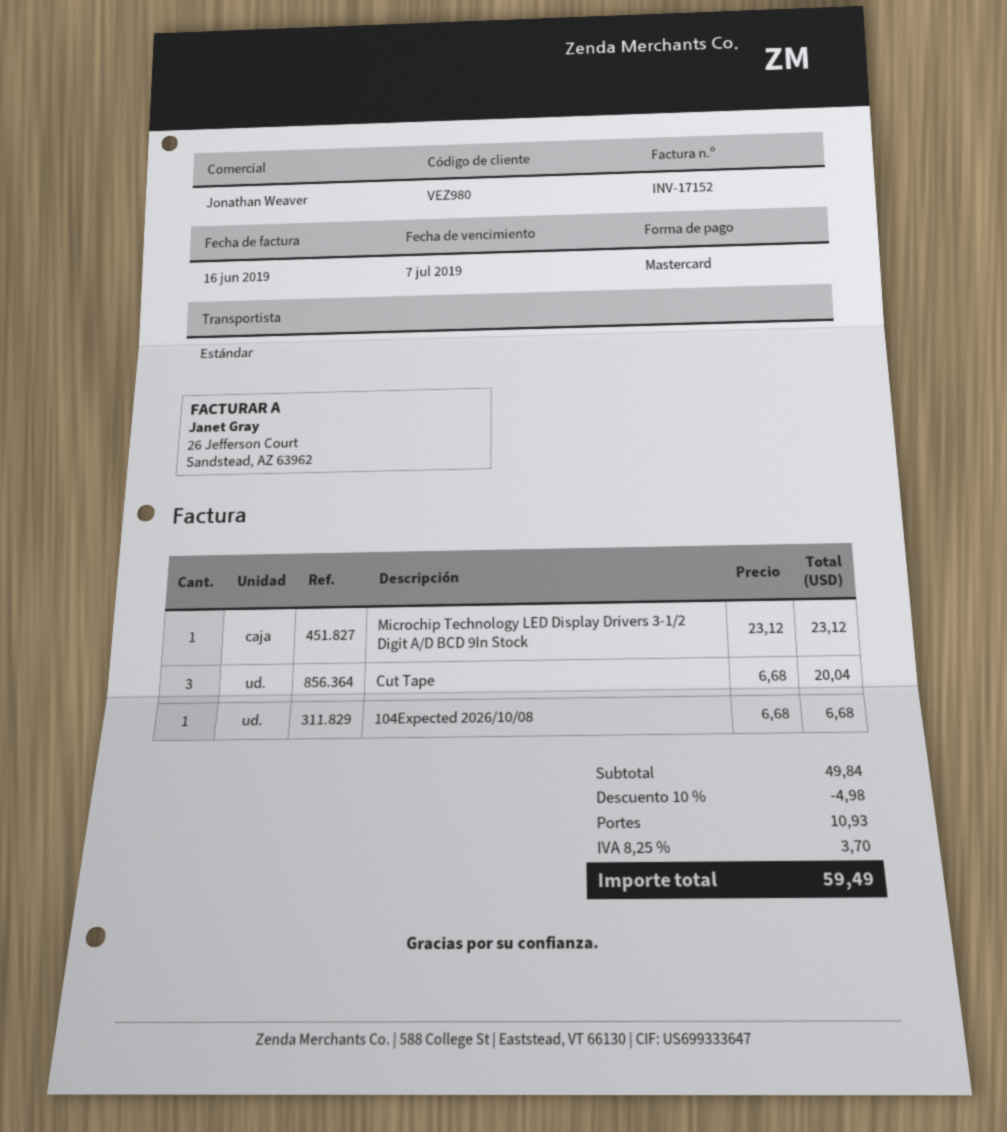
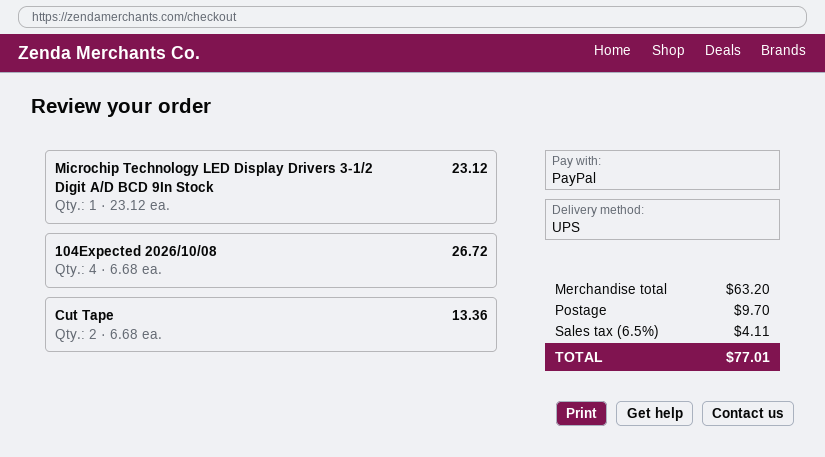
payment method: Mastercard -> PayPal
shipping method: standard -> UPS
Cut Tape: 3 x 6.68 = 20.04 -> 2 x 6.68 = 13.36
104Expected 2026/10/08: 1 x 6.68 = 6.68 -> 4 x 6.68 = 26.72
subtotal: 49.84 -> 63.20
discount: 10% = 4.98 -> none
shipping: 10.93 -> 9.70
tax: 8.25% = 3.70 -> 6.5% = 4.11
total: 59.49 -> 77.01

